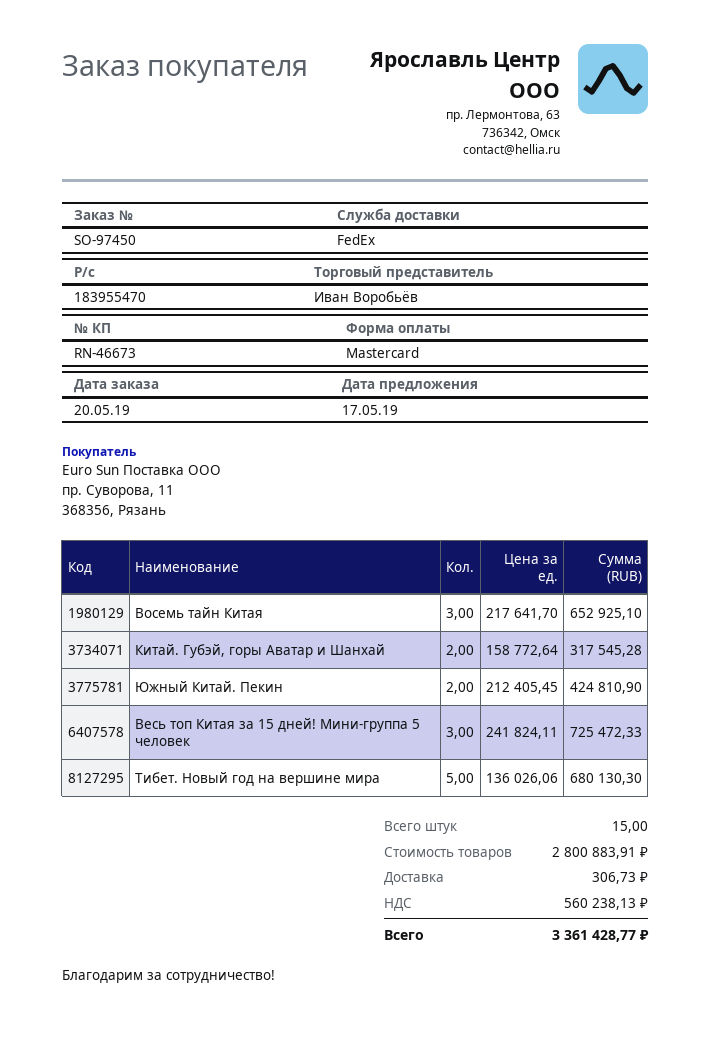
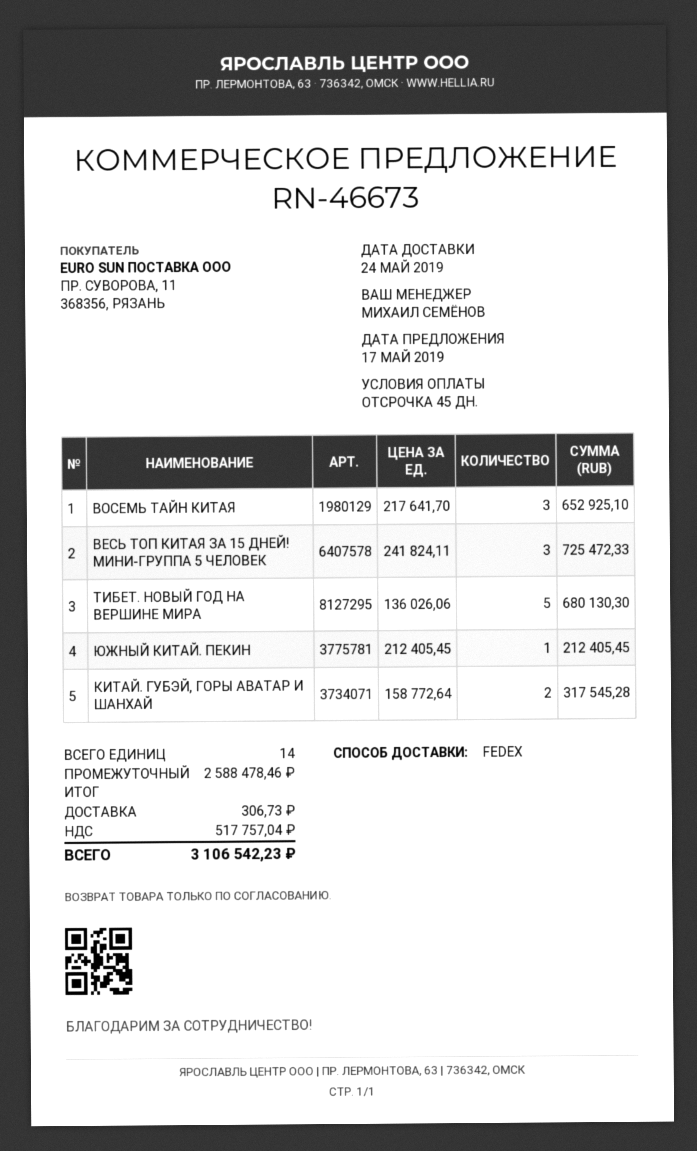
sales rep: Иван Воробьёв -> МИХАИЛ СЕМЁНОВ
Южный Китай. Пекин: 2 x 212405.45 = 424810.90 -> 1 x 212405.45 = 212405.45
total quantity: 15 -> 14
subtotal: 2800883.91 -> 2588478.46
tax: 560238.13 -> 517757.04
total: 3361428.77 -> 3106542.23

